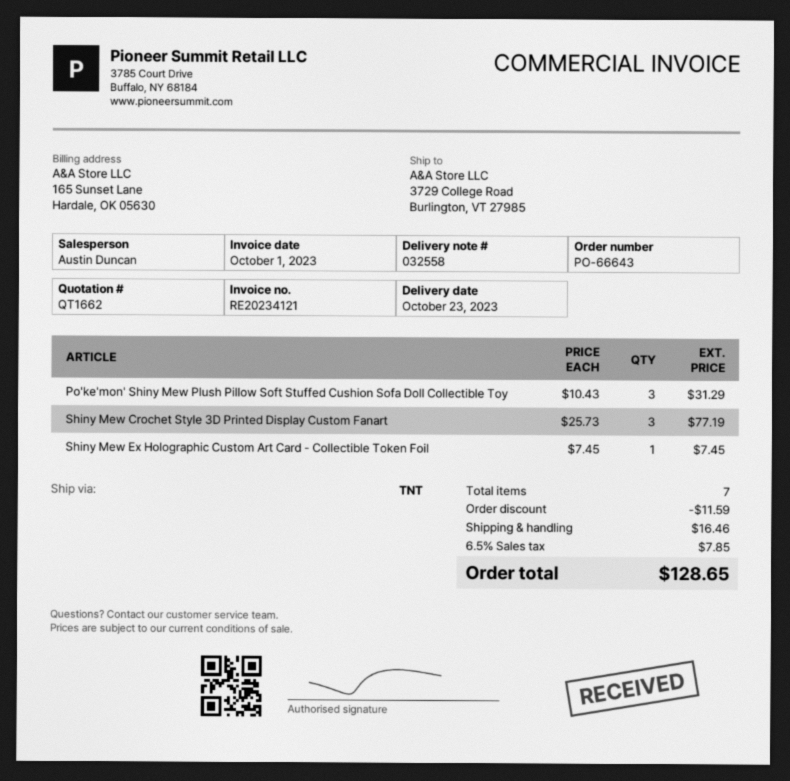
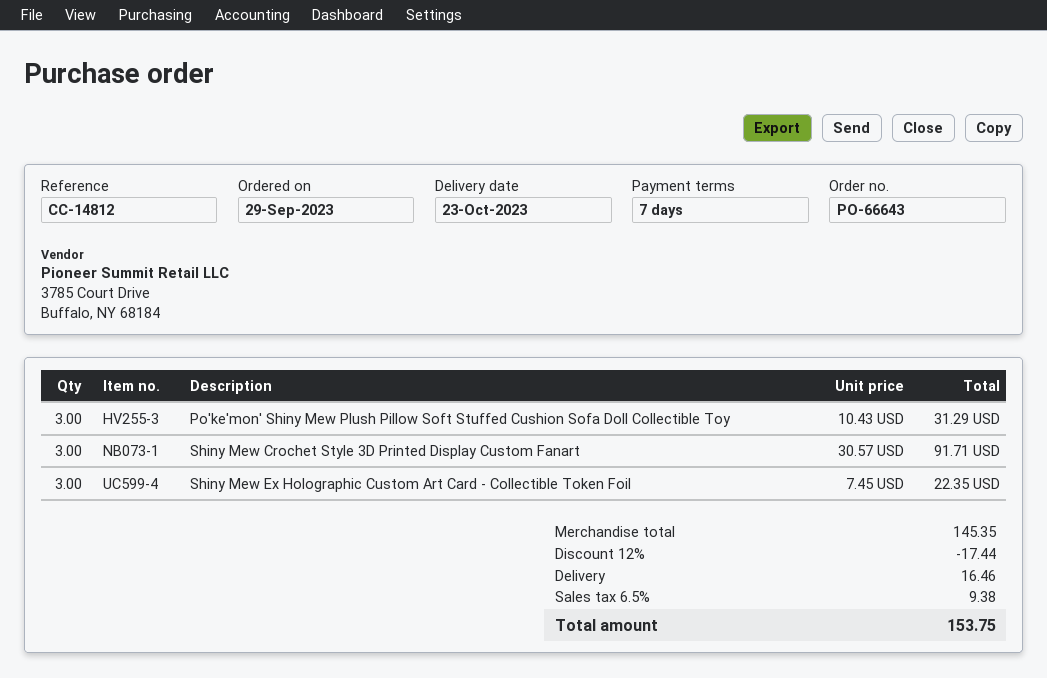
Shiny Mew Crochet Style 3D Printed Display Custom Fanart: 3 x 25.73 = 77.19 -> 3 x 30.57 = 91.71
Shiny Mew Ex Holographic Custom Art Card - Collectible Token Foil: 1 x 7.45 = 7.45 -> 3 x 7.45 = 22.35
discount: 11.59 -> 17.44
tax: 6.5% = 7.85 -> 6.5% = 9.38
total: 128.65 -> 153.75

